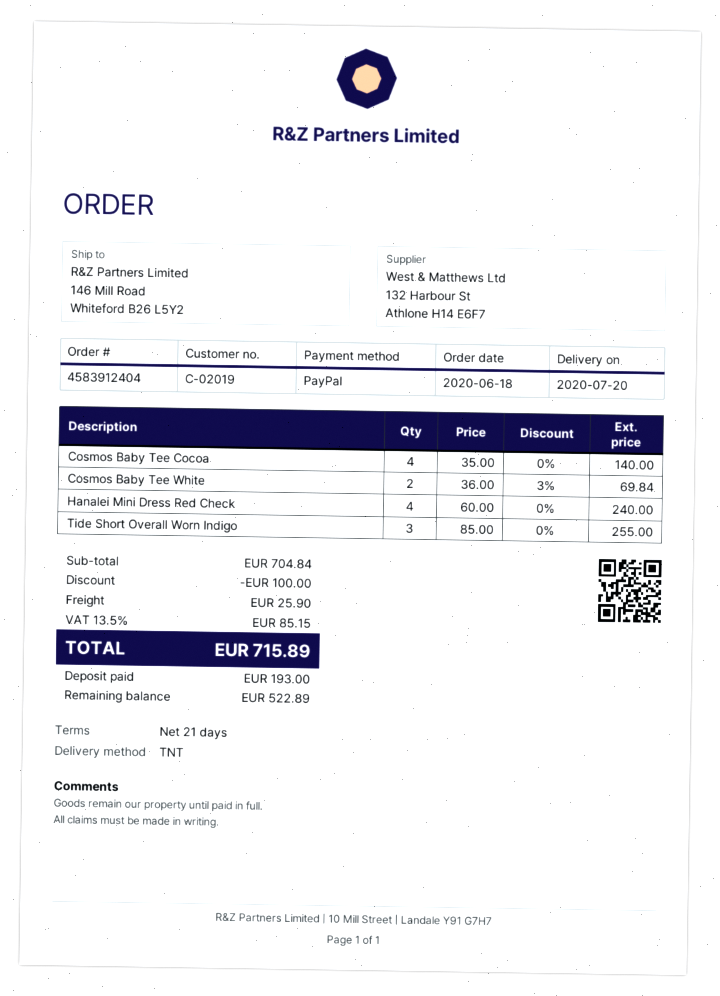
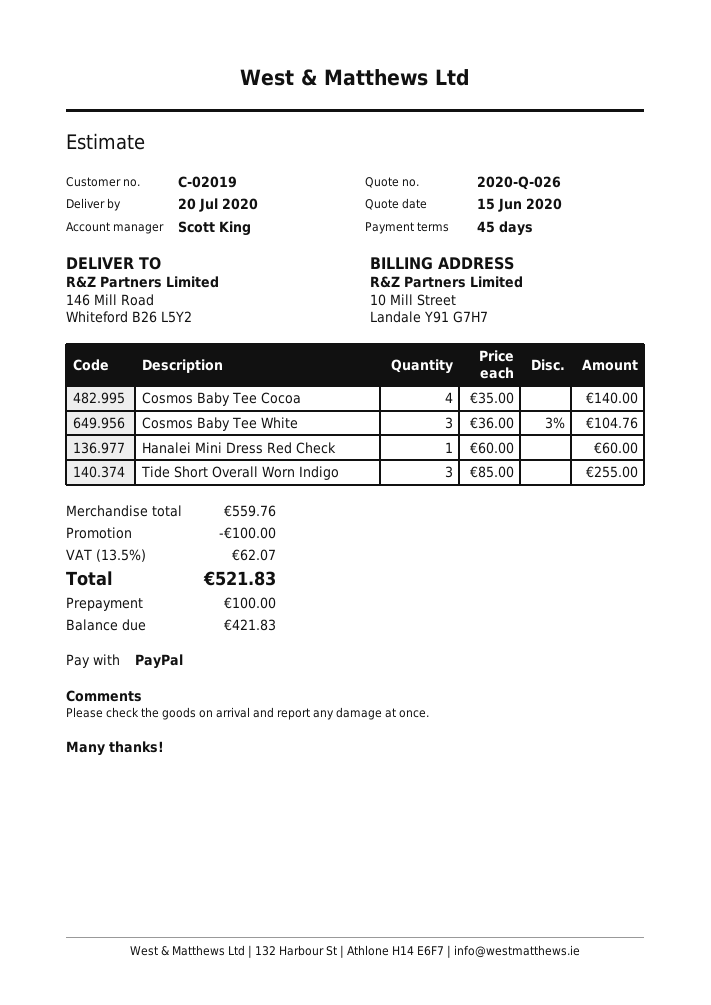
payment terms: 21 days -> 45 days
Cosmos Baby Tee White: 2 x 36.00 - 3% = 69.84 -> 3 x 36.00 - 3% = 104.76
Hanalei Mini Dress Red Check: 4 x 60.00 = 240.00 -> 1 x 60.00 = 60.00
subtotal: 704.84 -> 559.76
shipping: 25.90 -> none
tax: 13.5% = 85.15 -> 13.5% = 62.07
total: 715.89 -> 521.83
deposit: 193.00 -> 100.00
balance: 522.89 -> 421.83

